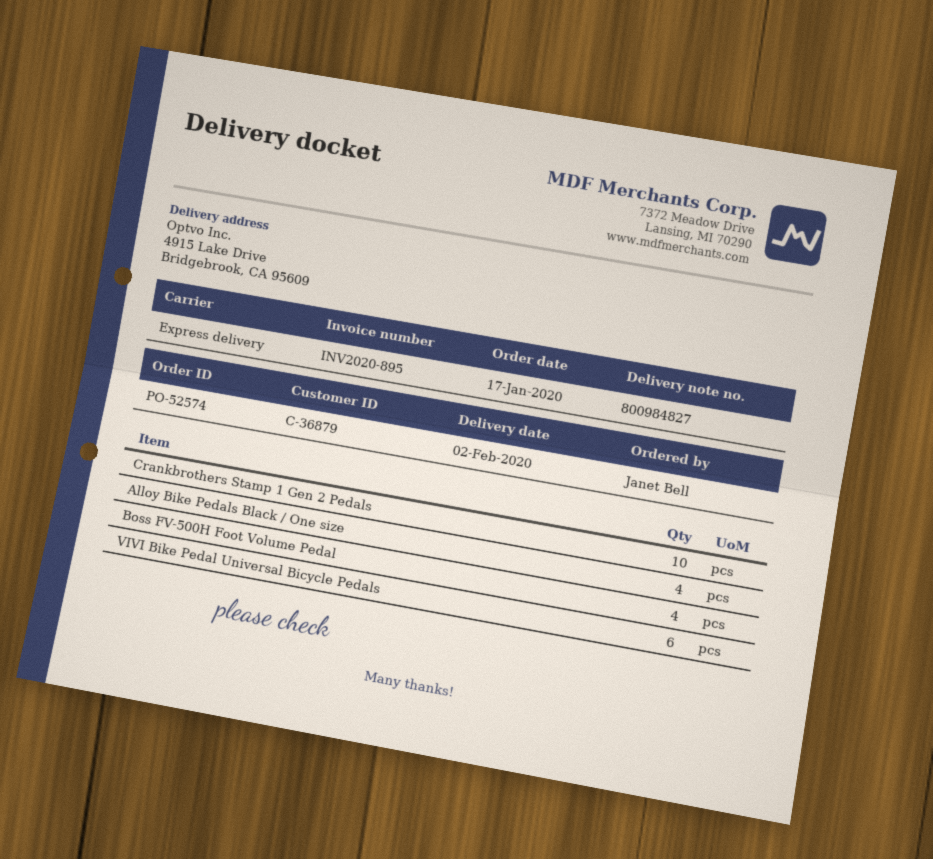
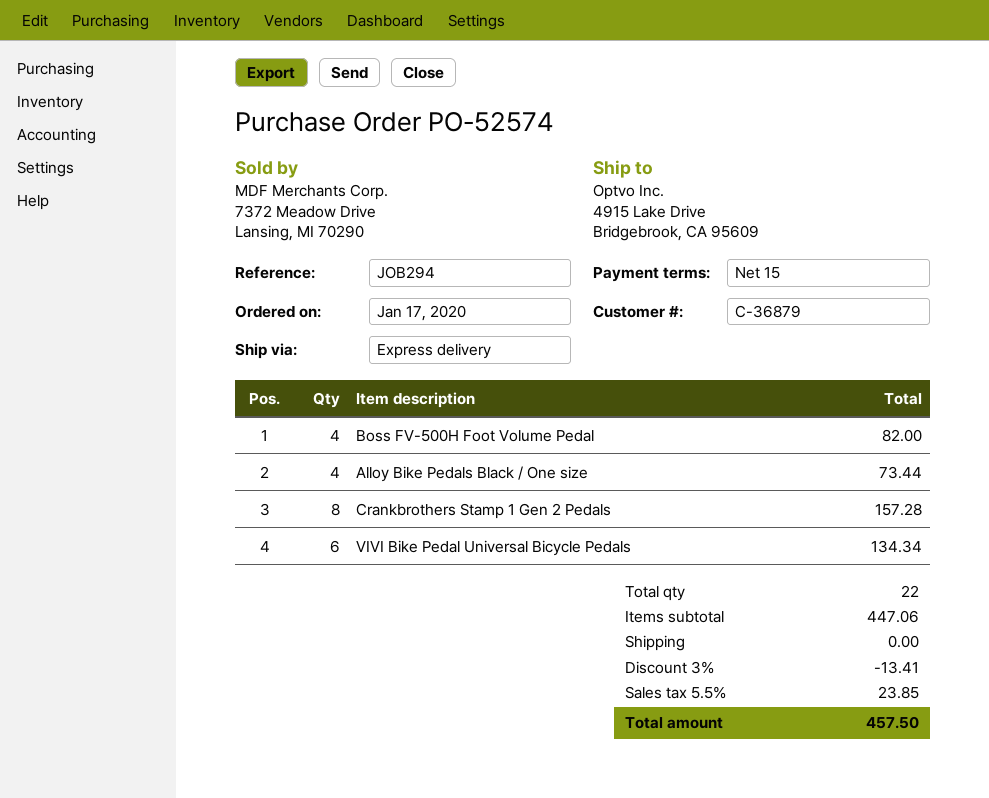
Crankbrothers Stamp 1 Gen 2 Pedals: 10 -> 8

